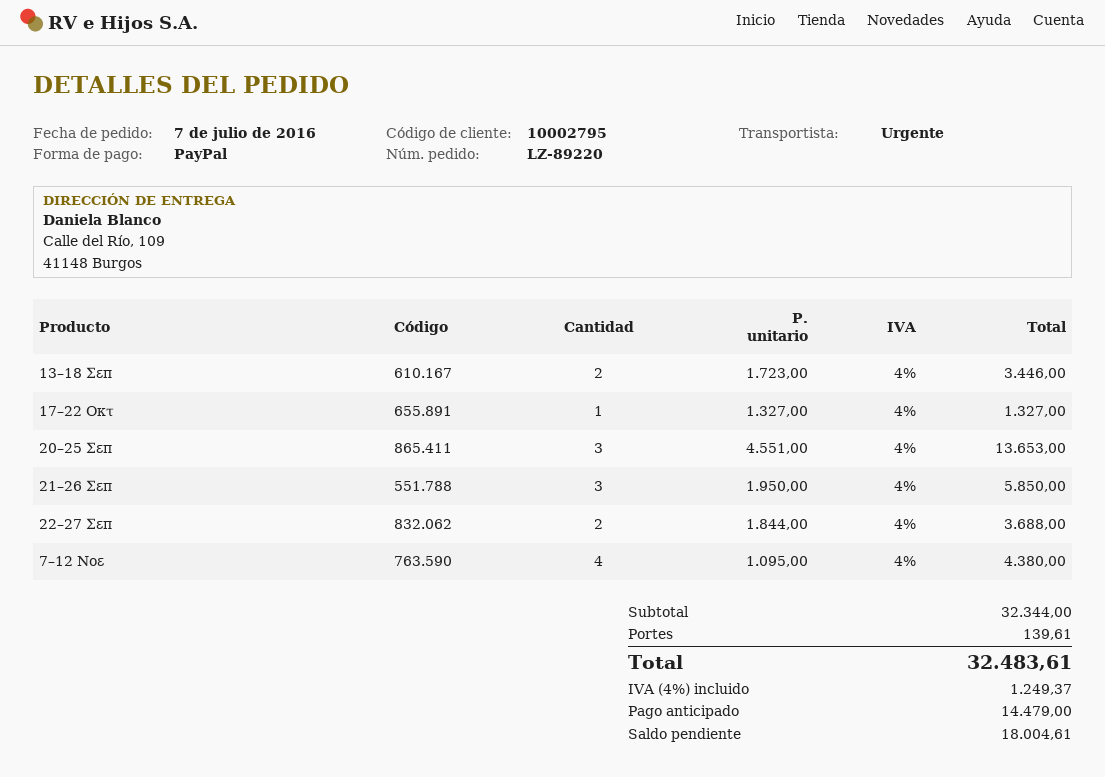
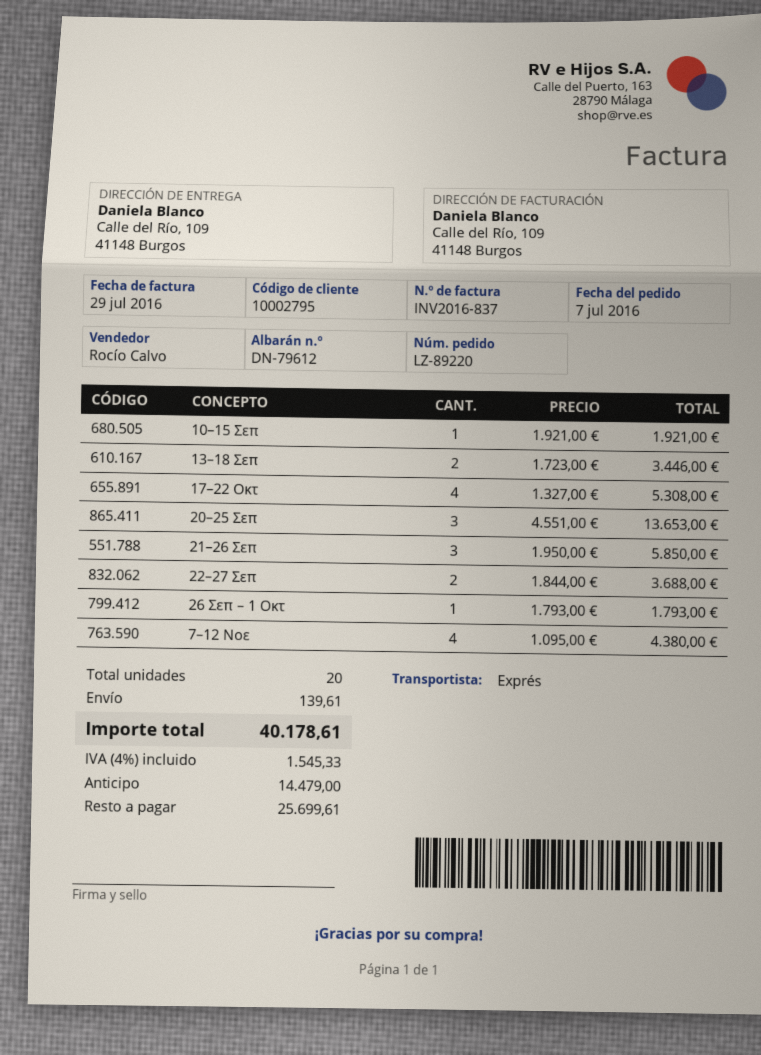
17–22 Οκτ: 1 x 1327.00 = 1327.00 -> 4 x 1327.00 = 5308.00
10–15 Σεπ: none -> 1 x 1921.00 = 1921.00
26 Σεπ – 1 Οκτ: none -> 1 x 1793.00 = 1793.00
tax: 4% = 1249.37 -> 4% = 1545.33
total: 32483.61 -> 40178.61
balance: 18004.61 -> 25699.61

